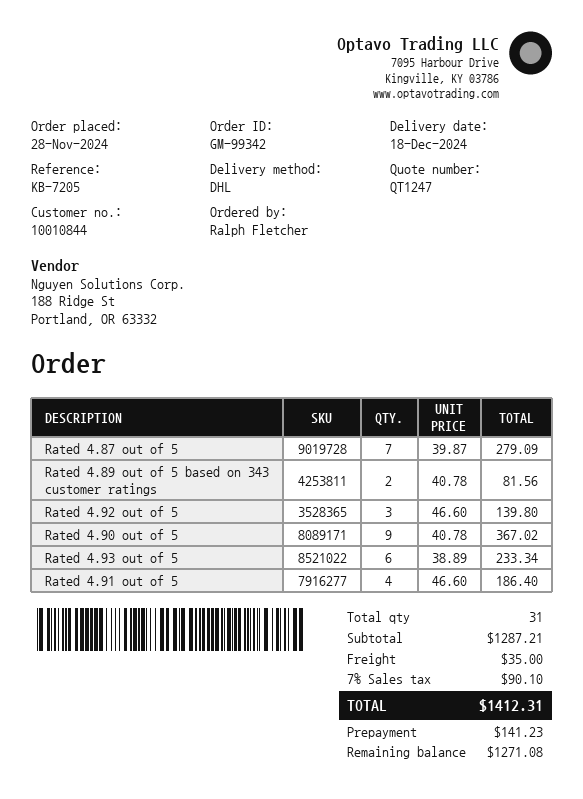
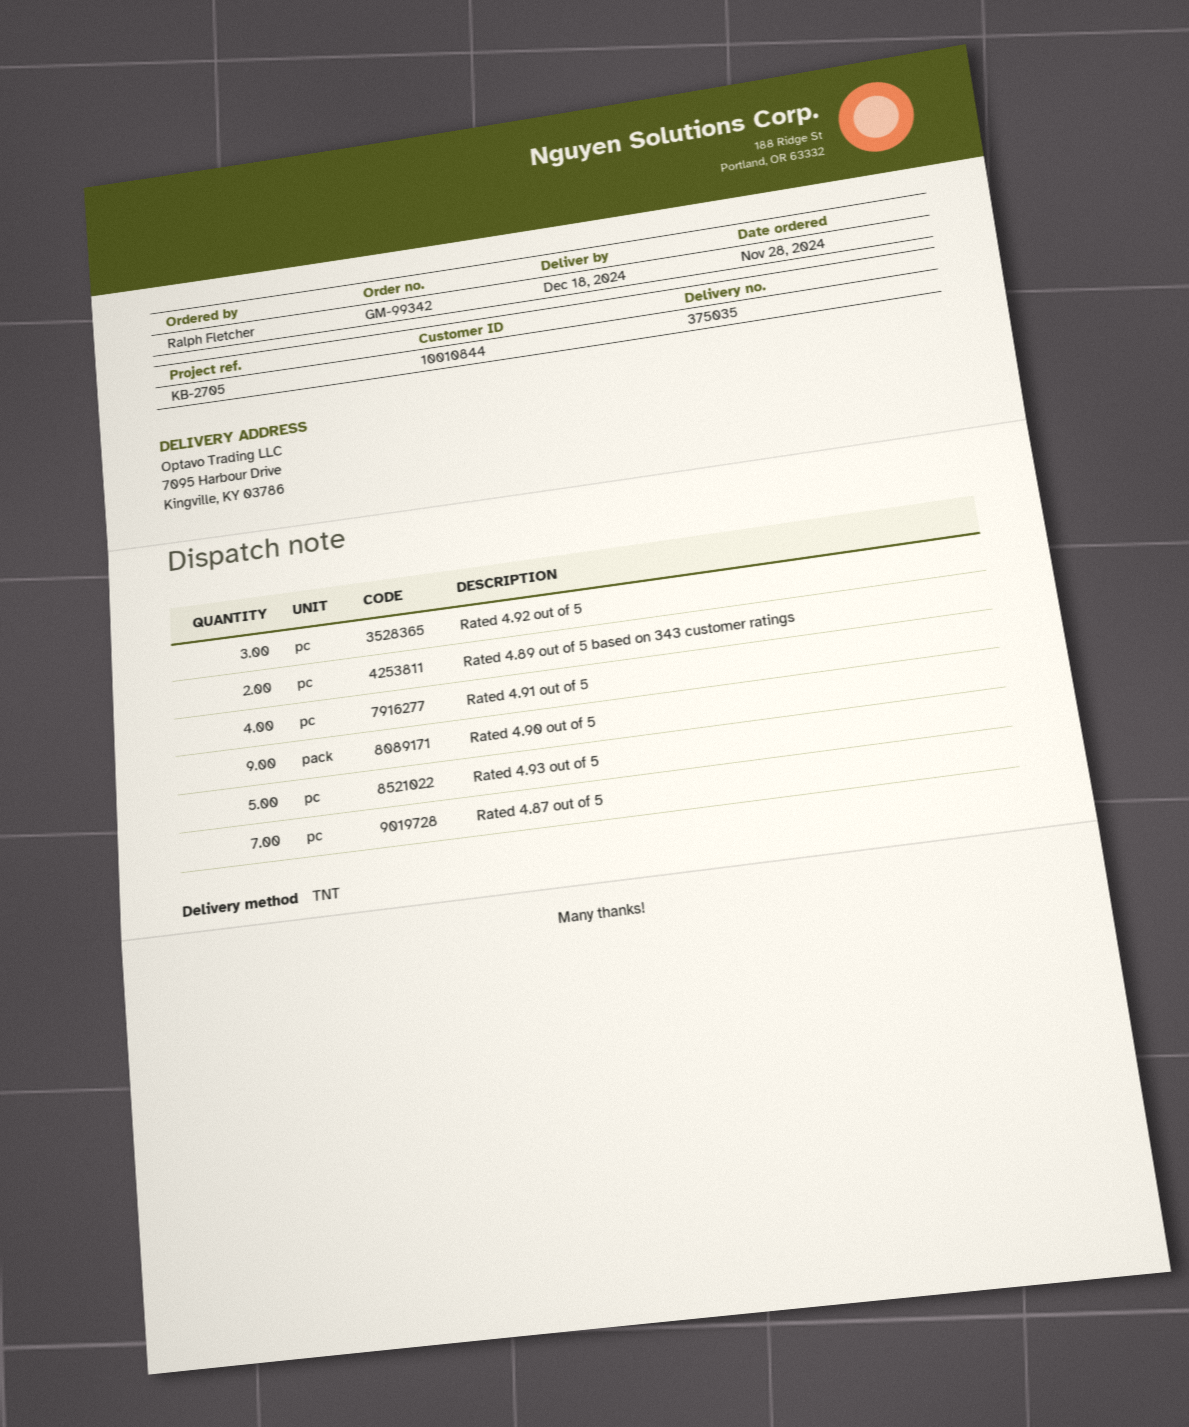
reference: KB-7205 -> KB-2705
shipping method: DHL -> TNT
Rated 4.93 out of 5: 6 -> 5

